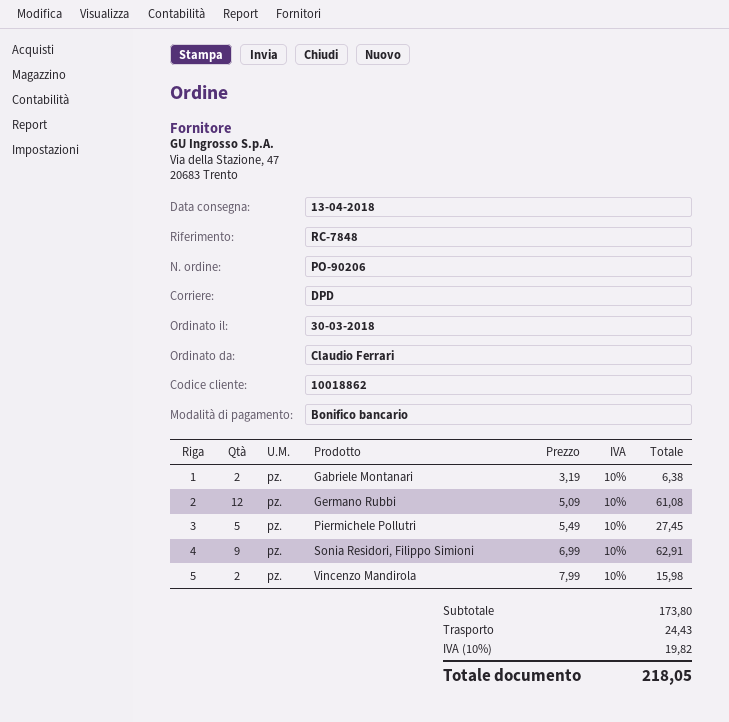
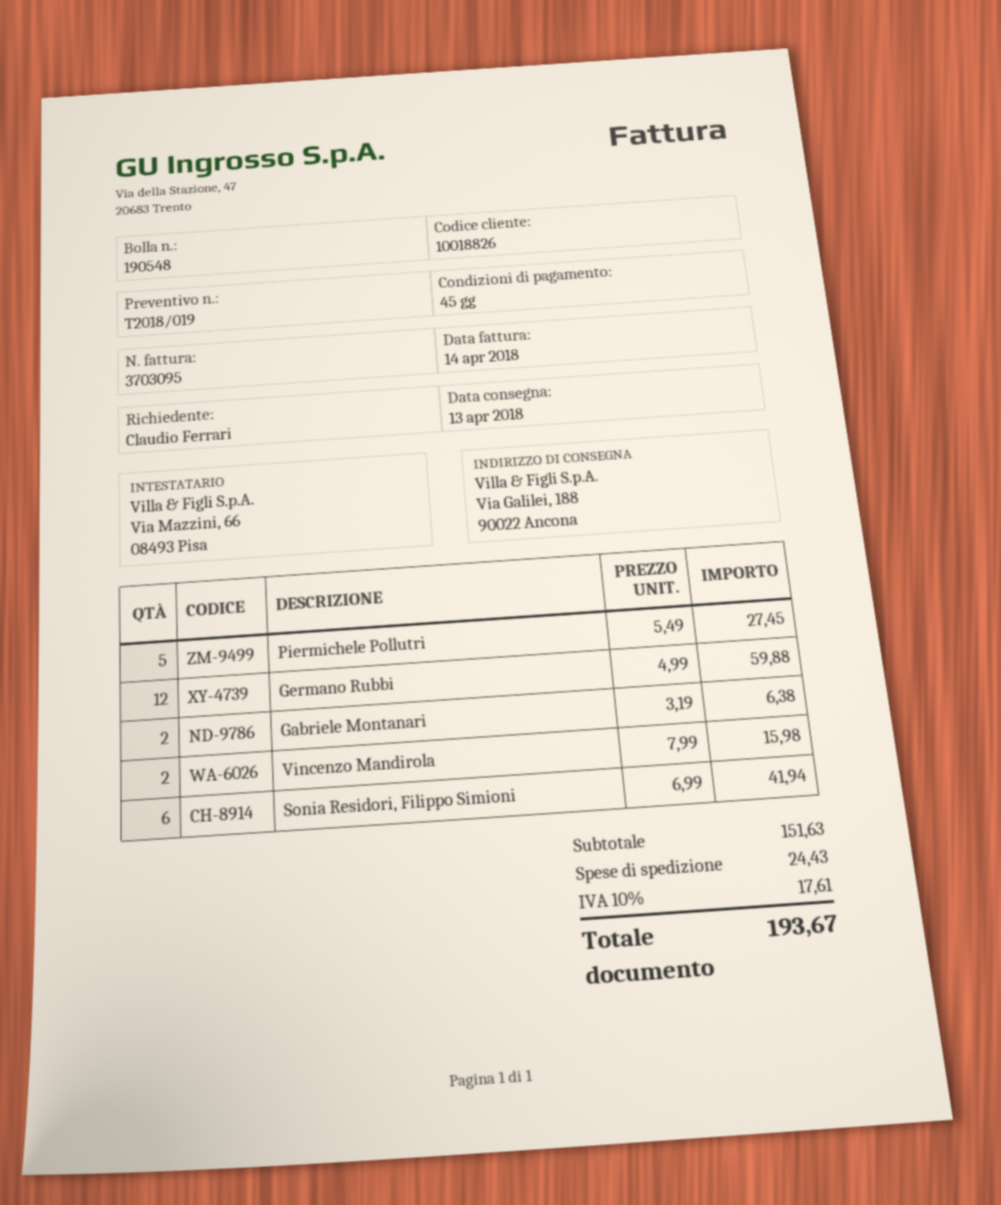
customer number: 10018862 -> 10018826
Germano Rubbi: 12 x 5.09 = 61.08 -> 12 x 4.99 = 59.88
Sonia Residori, Filippo Simioni: 9 x 6.99 = 62.91 -> 6 x 6.99 = 41.94
subtotal: 173.80 -> 151.63
tax: 10% = 19.82 -> 10% = 17.61
total: 218.05 -> 193.67

